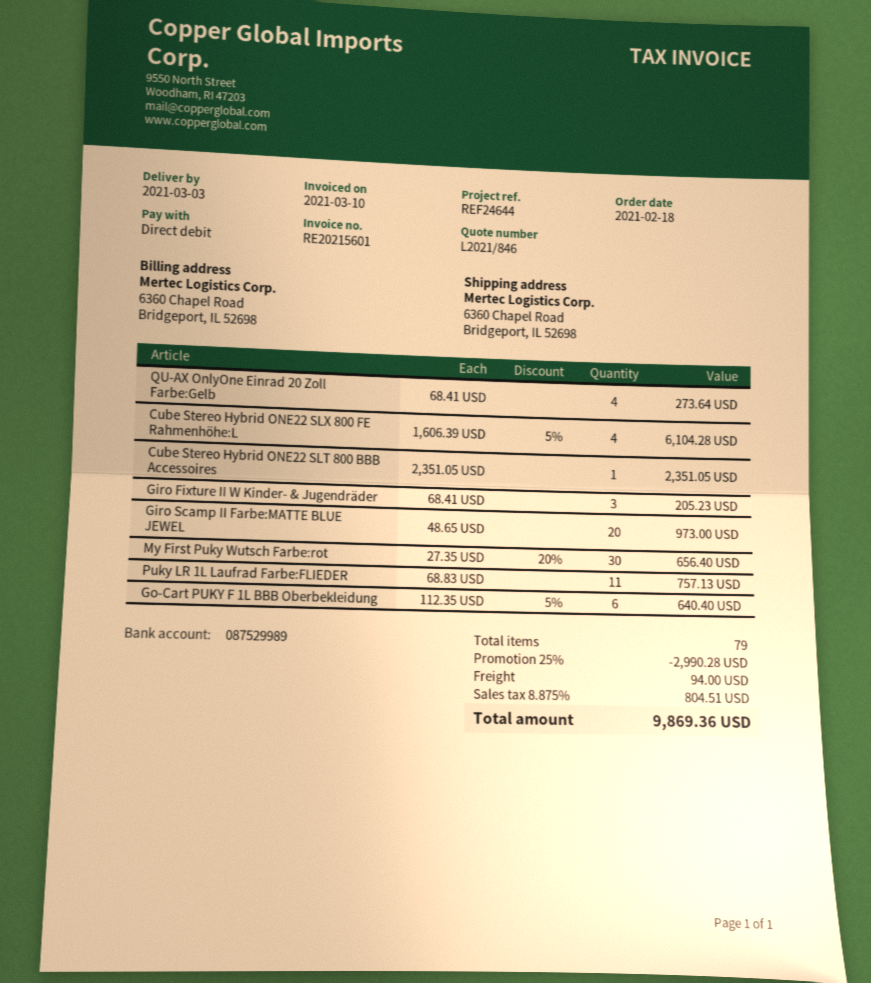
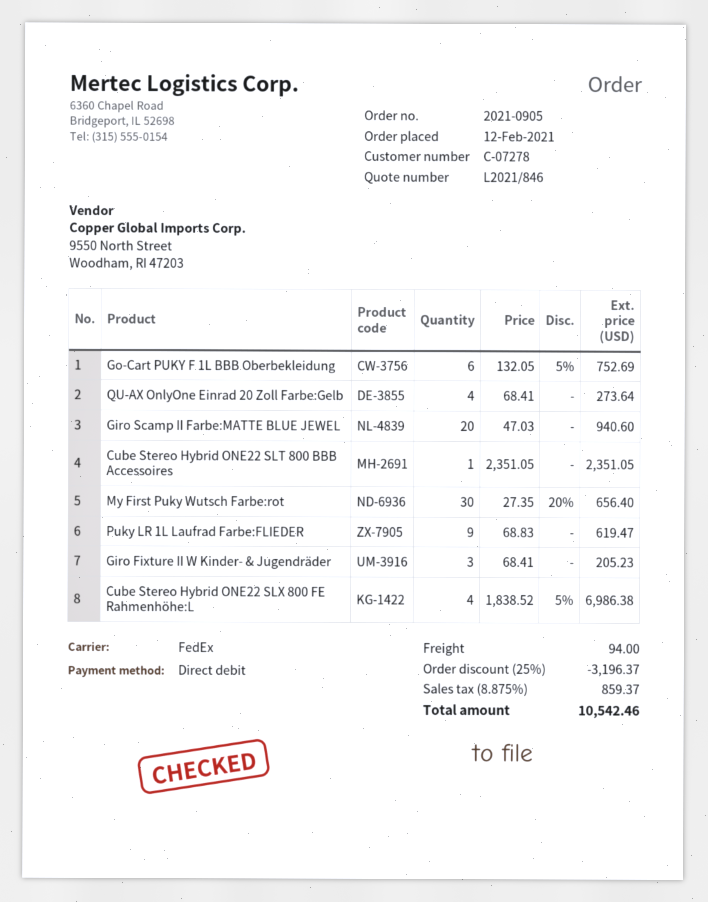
order date: 2021-02-18 -> 2021-02-12
Cube Stereo Hybrid ONE22 SLX 800 FE Rahmenhöhe:L: 4 x 1606.39 - 5% = 6104.28 -> 4 x 1838.52 - 5% = 6986.38
Giro Scamp II Farbe:MATTE BLUE JEWEL: 20 x 48.65 = 973.00 -> 20 x 47.03 = 940.60
Puky LR 1L Laufrad Farbe:FLIEDER: 11 x 68.83 = 757.13 -> 9 x 68.83 = 619.47
Go-Cart PUKY F 1L BBB Oberbekleidung: 6 x 112.35 - 5% = 640.40 -> 6 x 132.05 - 5% = 752.69
discount: 25% = 2990.28 -> 25% = 3196.37
tax: 8.875% = 804.51 -> 8.875% = 859.37
total: 9869.36 -> 10542.46

